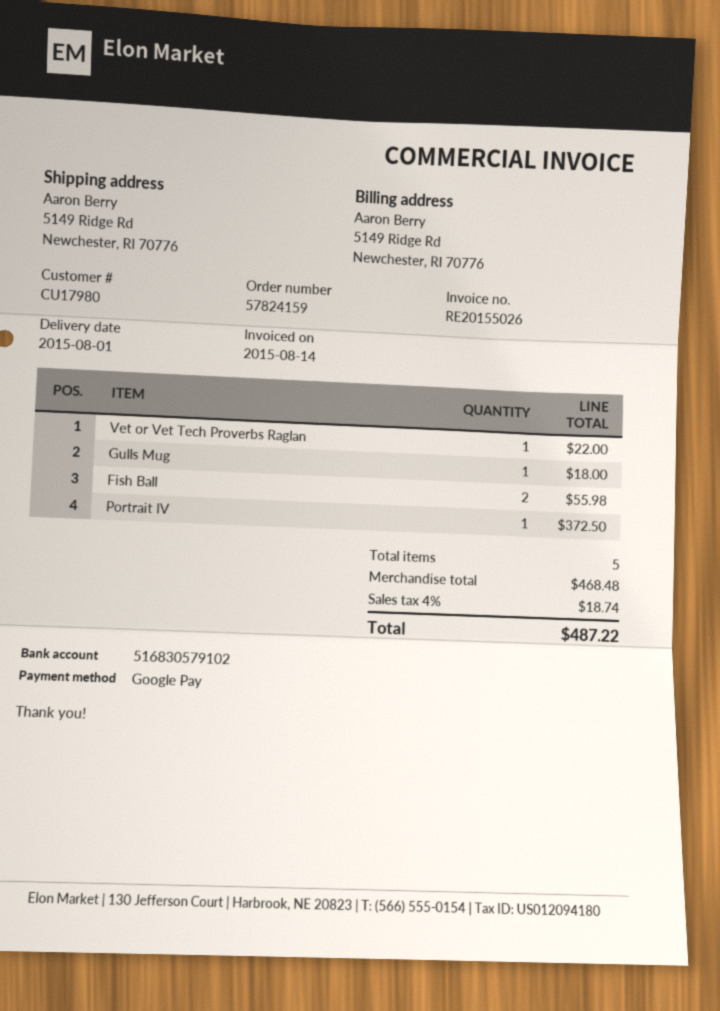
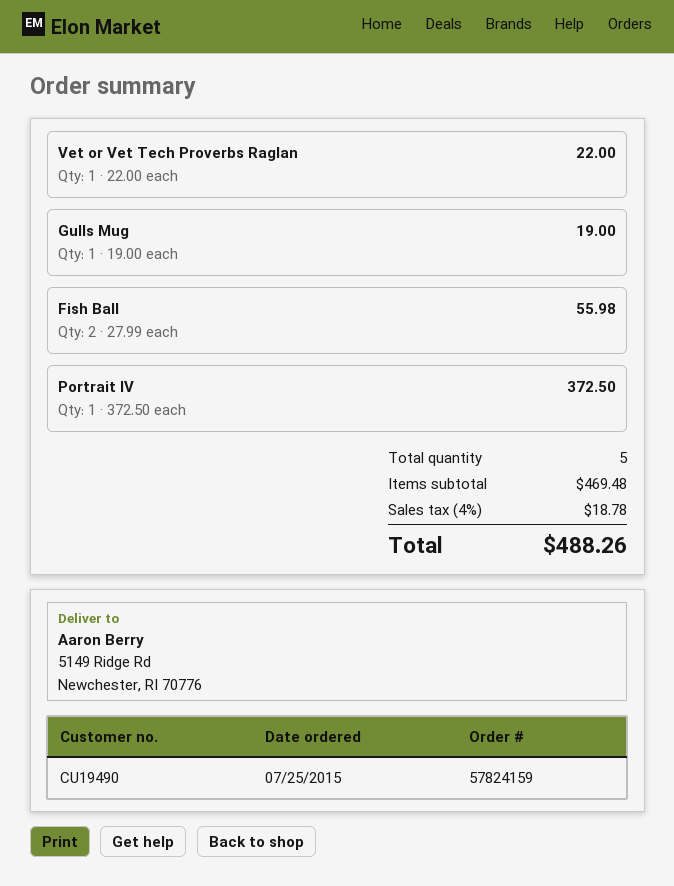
customer number: CU17980 -> CU19490
Gulls Mug: 1 for 18.00 -> 1 for 19.00
subtotal: 468.48 -> 469.48
tax: 4% = 18.74 -> 4% = 18.78
total: 487.22 -> 488.26

